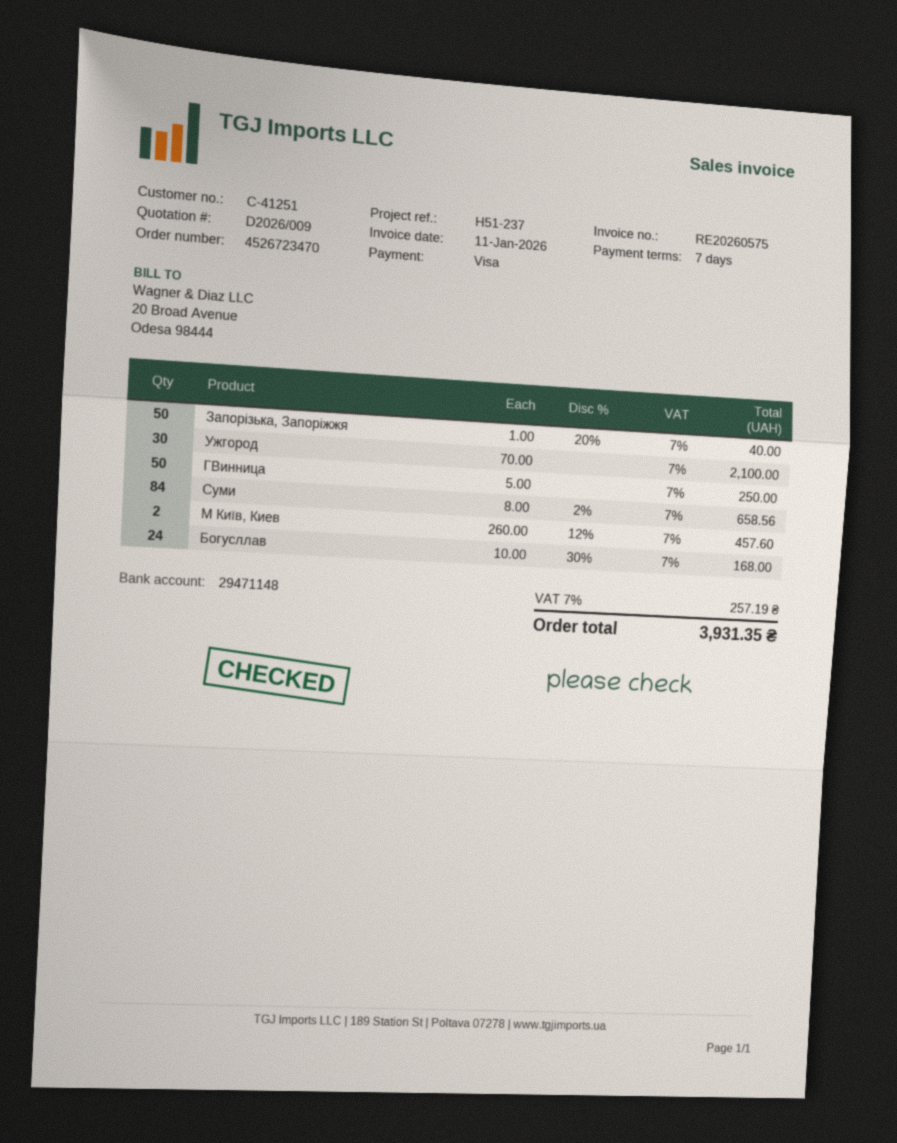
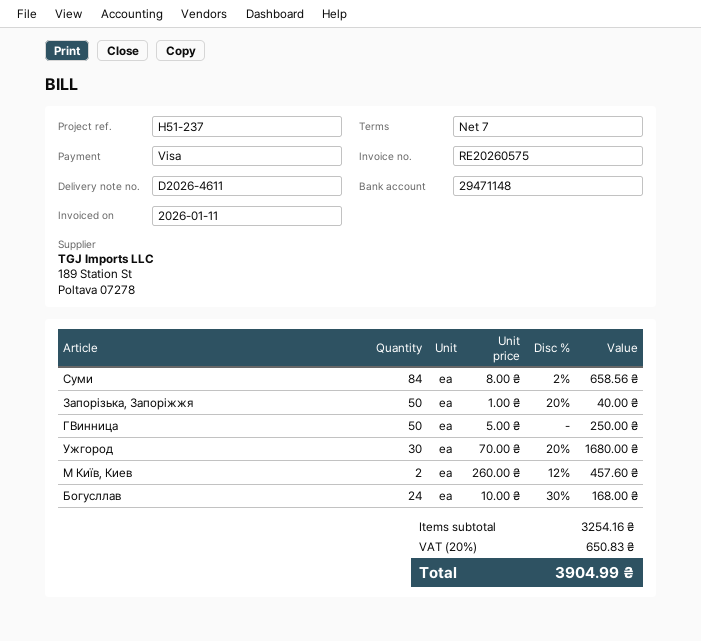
Ужгород: 30 x 70.00 = 2100.00 -> 30 x 70.00 - 20% = 1680.00
tax: 7% = 257.19 -> 20% = 650.83
total: 3931.35 -> 3904.99

